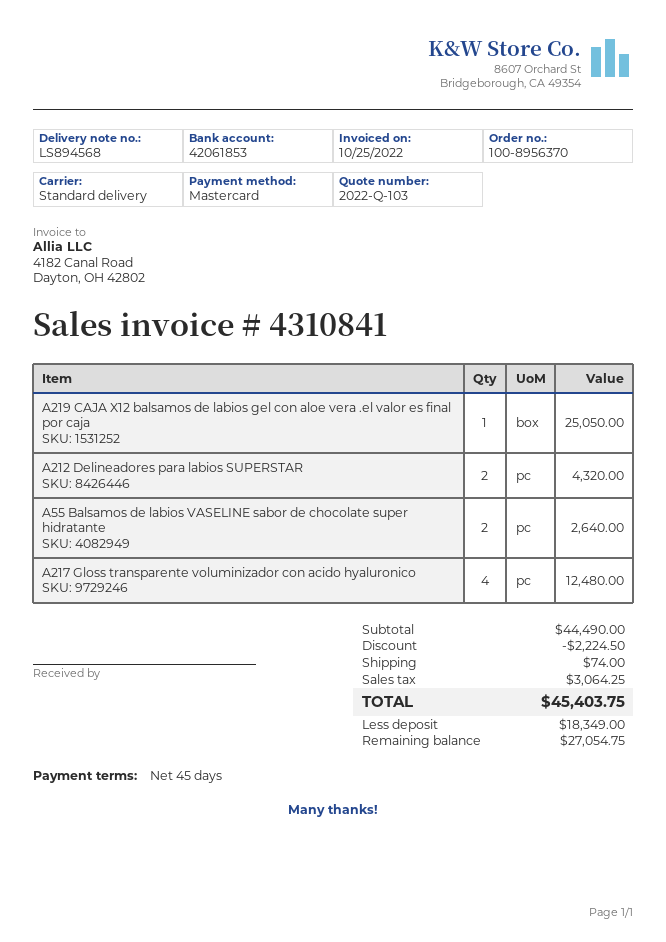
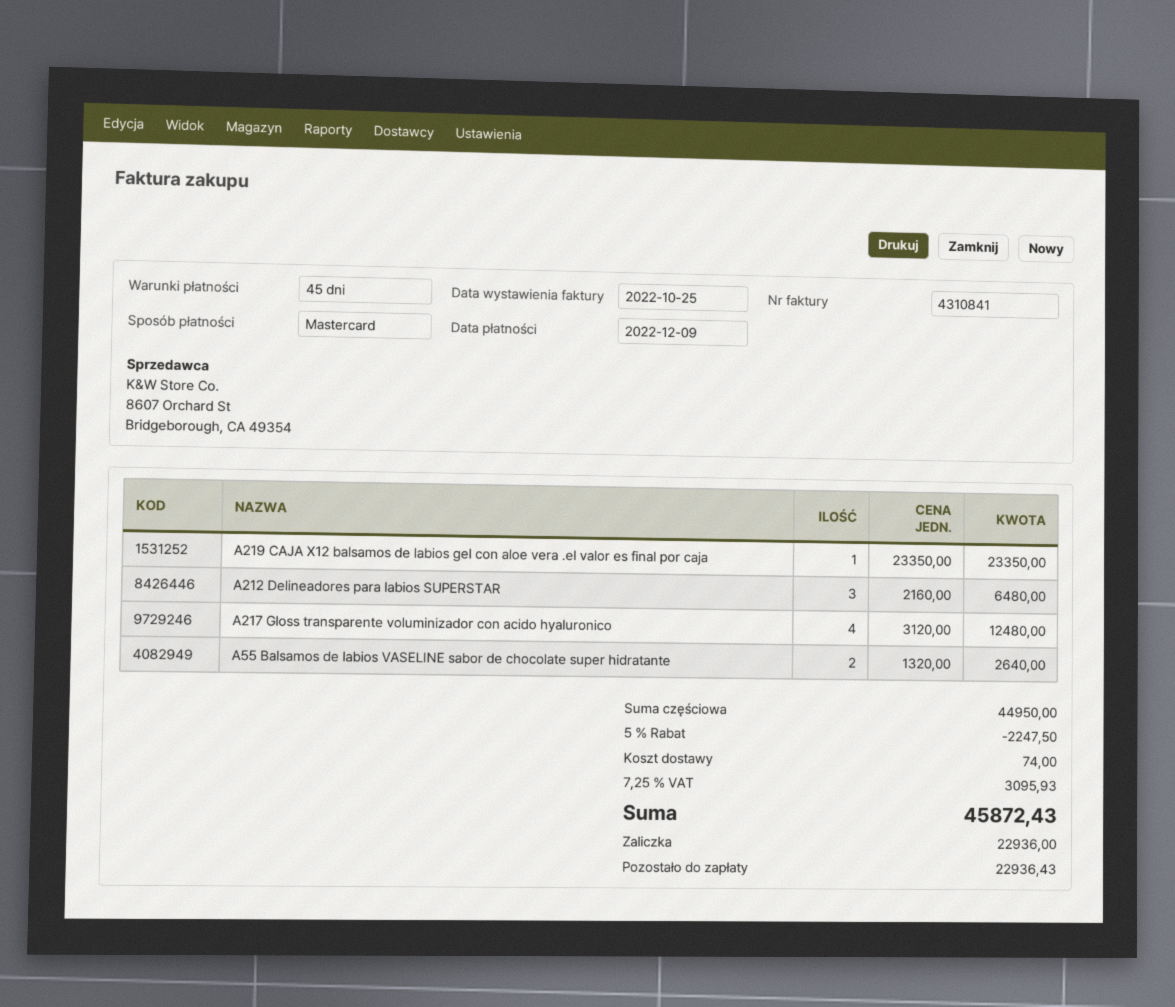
A219 CAJA X12 balsamos de labios gel con aloe vera .el valor es final por caja: 1 for 25050.00 -> 1 for 23350.00
A212 Delineadores para labios SUPERSTAR: 2 for 4320.00 -> 3 for 6480.00
subtotal: 44490.00 -> 44950.00
discount: 2224.50 -> 2247.50
tax: 3064.25 -> 3095.93
total: 45403.75 -> 45872.43
deposit: 18349.00 -> 22936.00
balance: 27054.75 -> 22936.43

